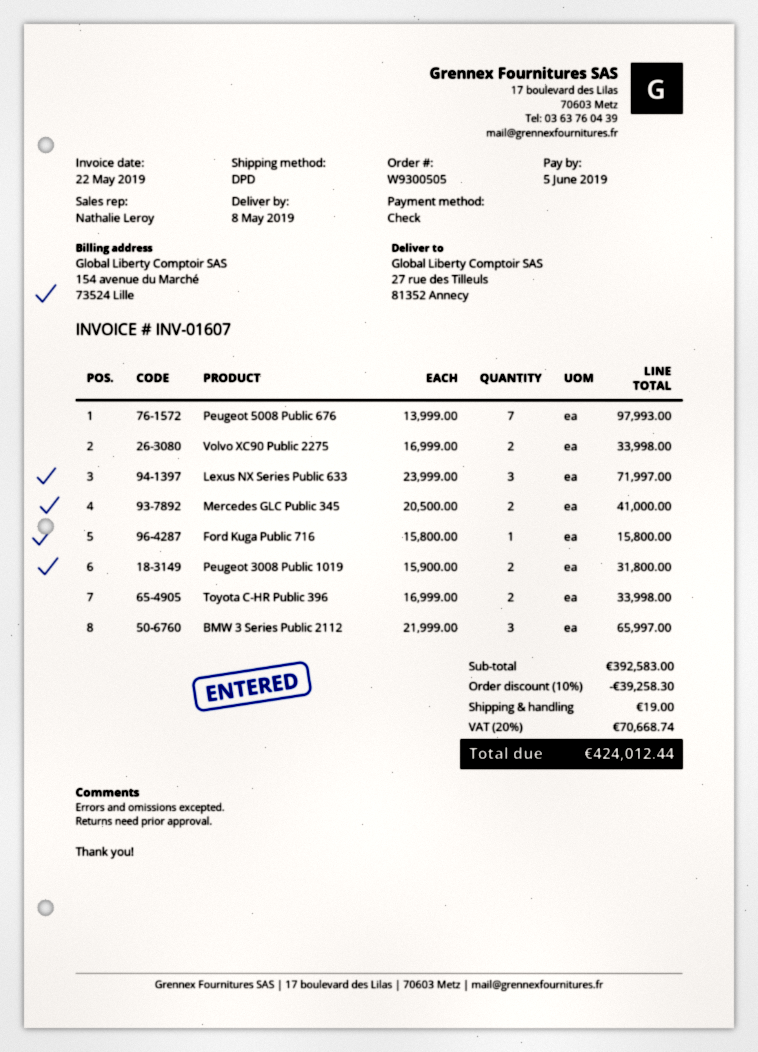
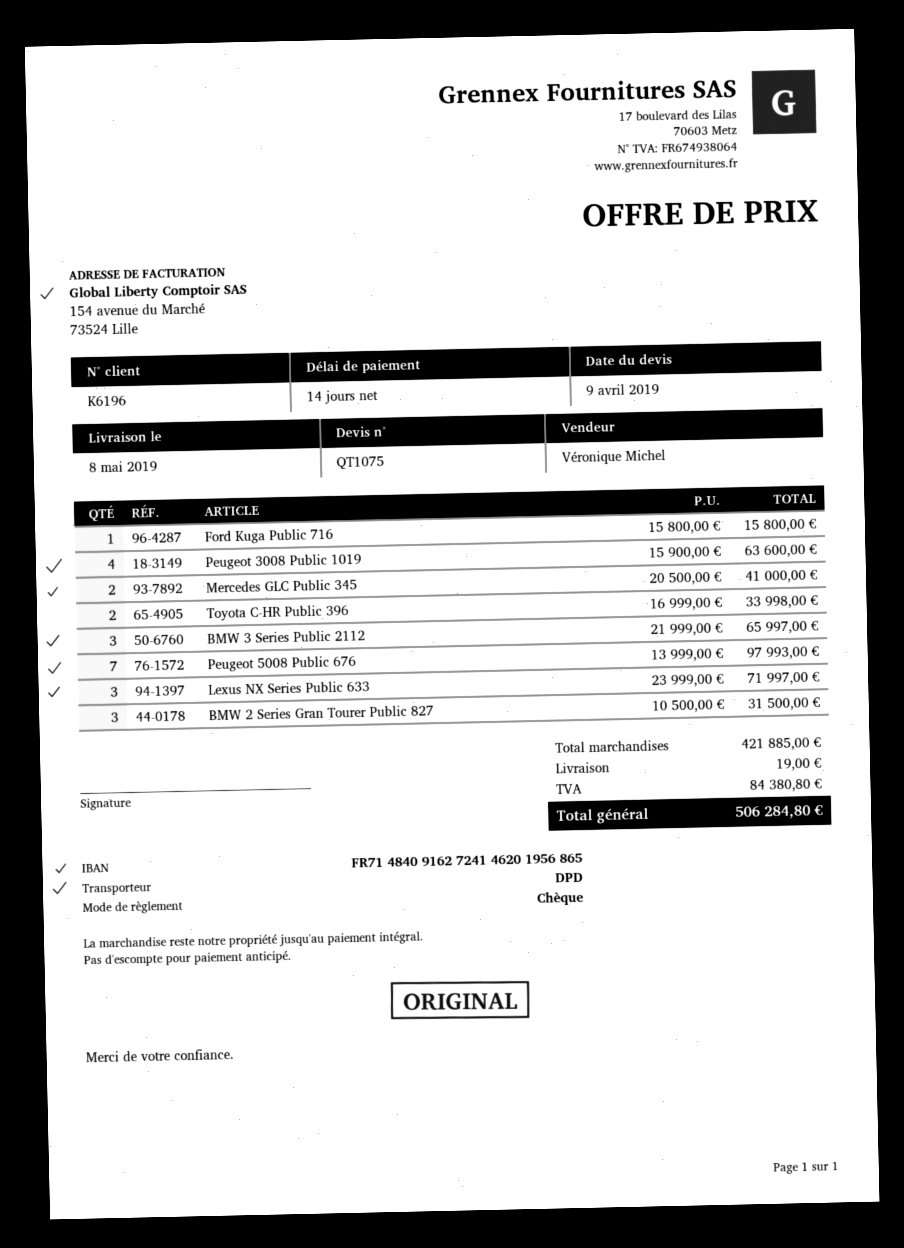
sales rep: Nathalie Leroy -> Véronique Michel
Volvo XC90 Public 2275: 2 x 16999.00 = 33998.00 -> none
Peugeot 3008 Public 1019: 2 x 15900.00 = 31800.00 -> 4 x 15900.00 = 63600.00
BMW 2 Series Gran Tourer Public 827: none -> 3 x 10500.00 = 31500.00
subtotal: 392583.00 -> 421885.00
discount: 10% = 39258.30 -> none
tax: 70668.74 -> 84380.80
total: 424012.44 -> 506284.80

